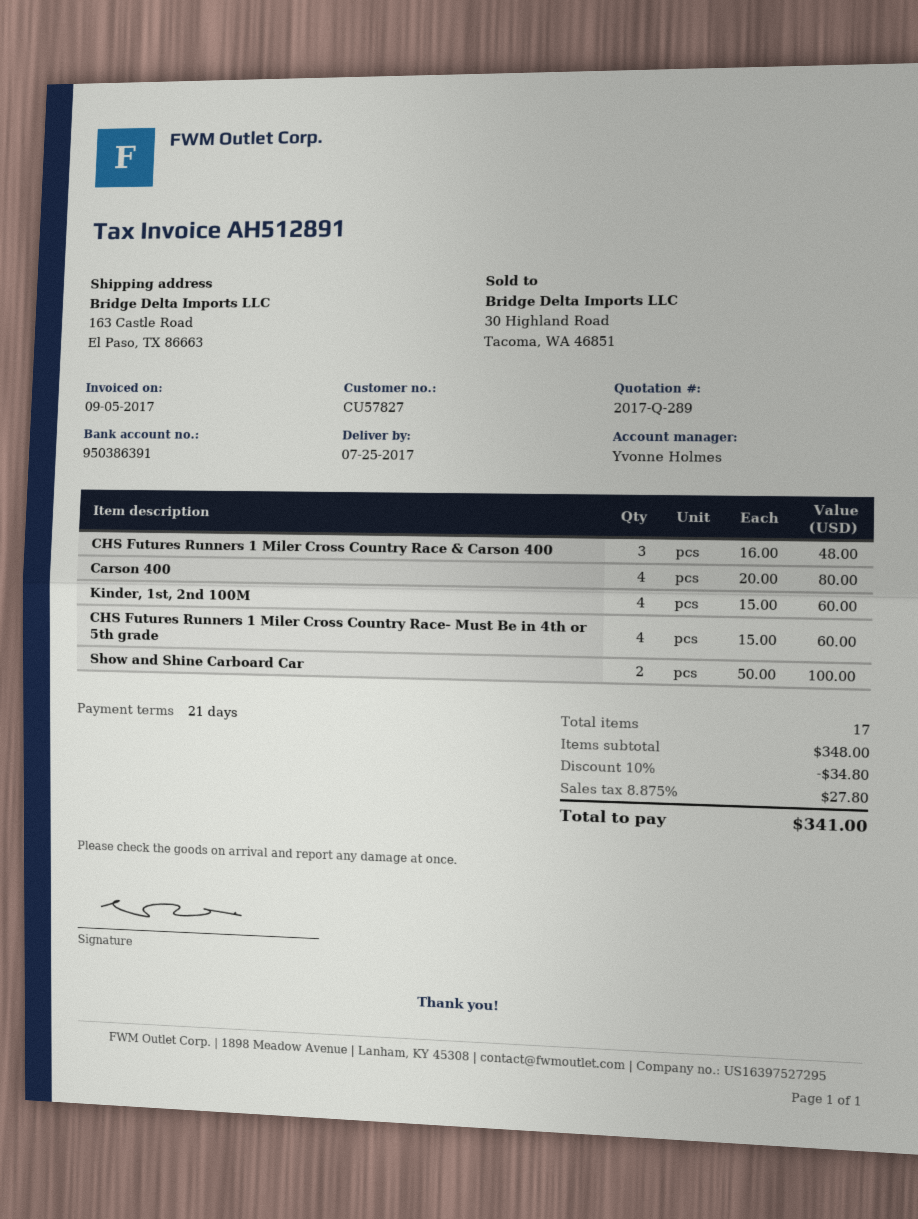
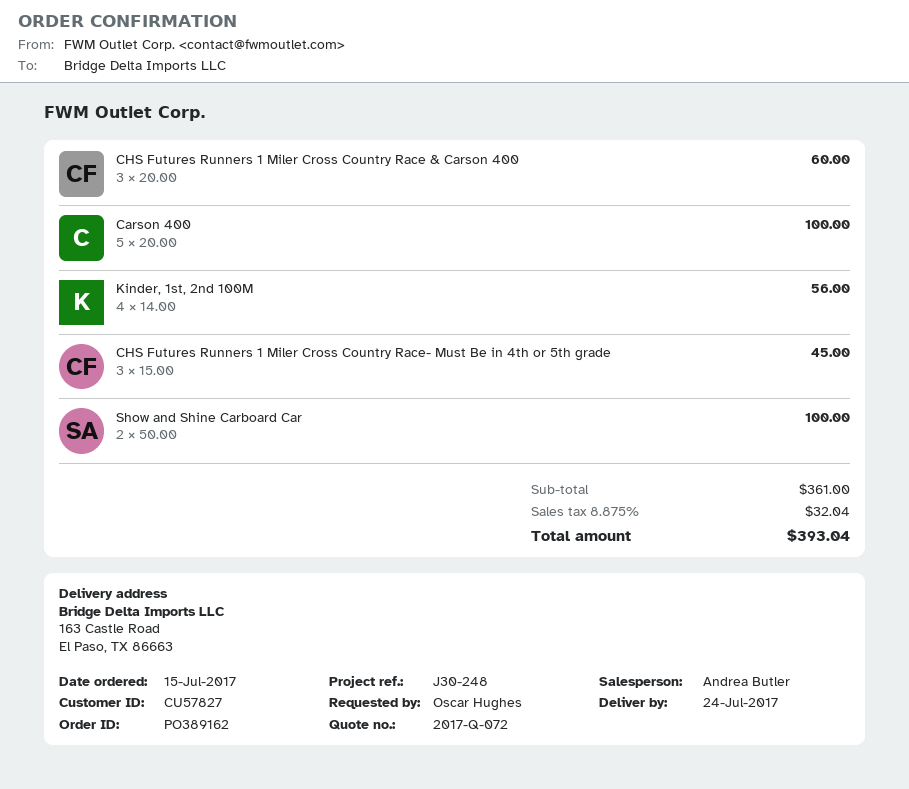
quote number: 2017-Q-289 -> 2017-Q-072
delivery date: 2017-07-25 -> 2017-07-24
sales rep: Yvonne Holmes -> Andrea Butler
CHS Futures Runners 1 Miler Cross Country Race & Carson 400: 3 x 16.00 = 48.00 -> 3 x 20.00 = 60.00
Carson 400: 4 x 20.00 = 80.00 -> 5 x 20.00 = 100.00
Kinder, 1st, 2nd 100M: 4 x 15.00 = 60.00 -> 4 x 14.00 = 56.00
CHS Futures Runners 1 Miler Cross Country Race- Must Be in 4th or 5th grade: 4 x 15.00 = 60.00 -> 3 x 15.00 = 45.00
subtotal: 348.00 -> 361.00
discount: 10% = 34.80 -> none
tax: 8.875% = 27.80 -> 8.875% = 32.04
total: 341.00 -> 393.04

